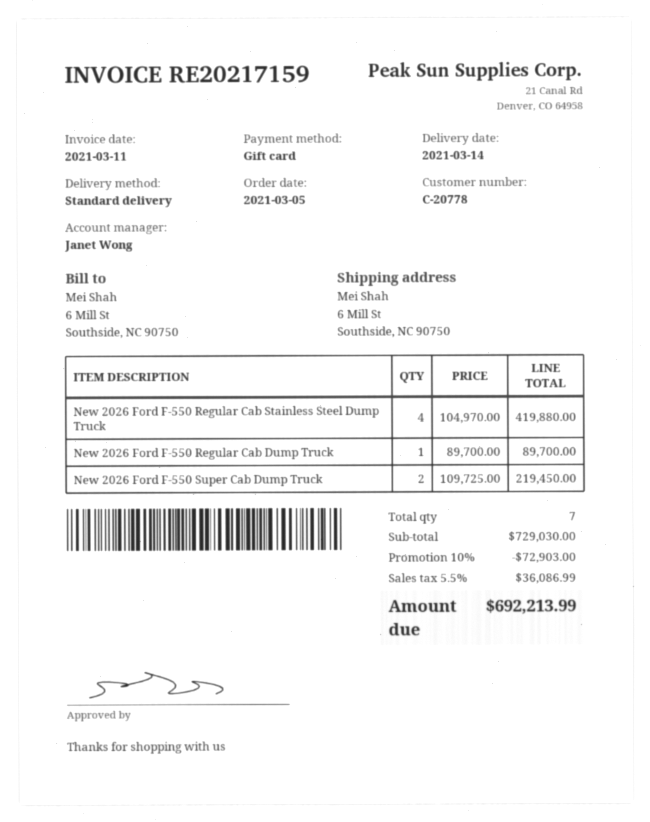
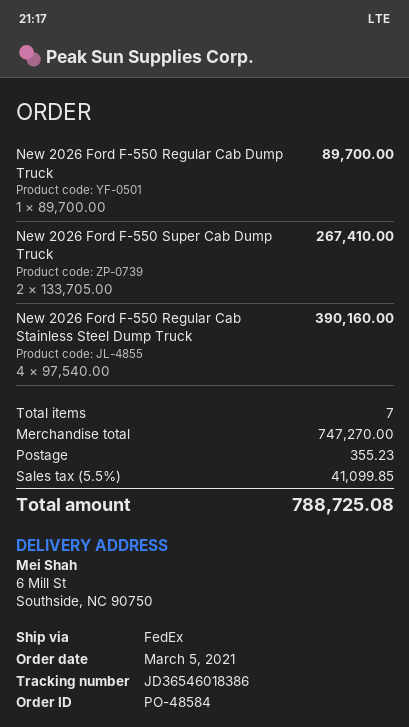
shipping method: standard -> FedEx
New 2026 Ford F-550 Regular Cab Stainless Steel Dump Truck: 4 x 104970.00 = 419880.00 -> 4 x 97540.00 = 390160.00
New 2026 Ford F-550 Super Cab Dump Truck: 2 x 109725.00 = 219450.00 -> 2 x 133705.00 = 267410.00
subtotal: 729030.00 -> 747270.00
discount: 10% = 72903.00 -> none
shipping: none -> 355.23
tax: 5.5% = 36086.99 -> 5.5% = 41099.85
total: 692213.99 -> 788725.08

